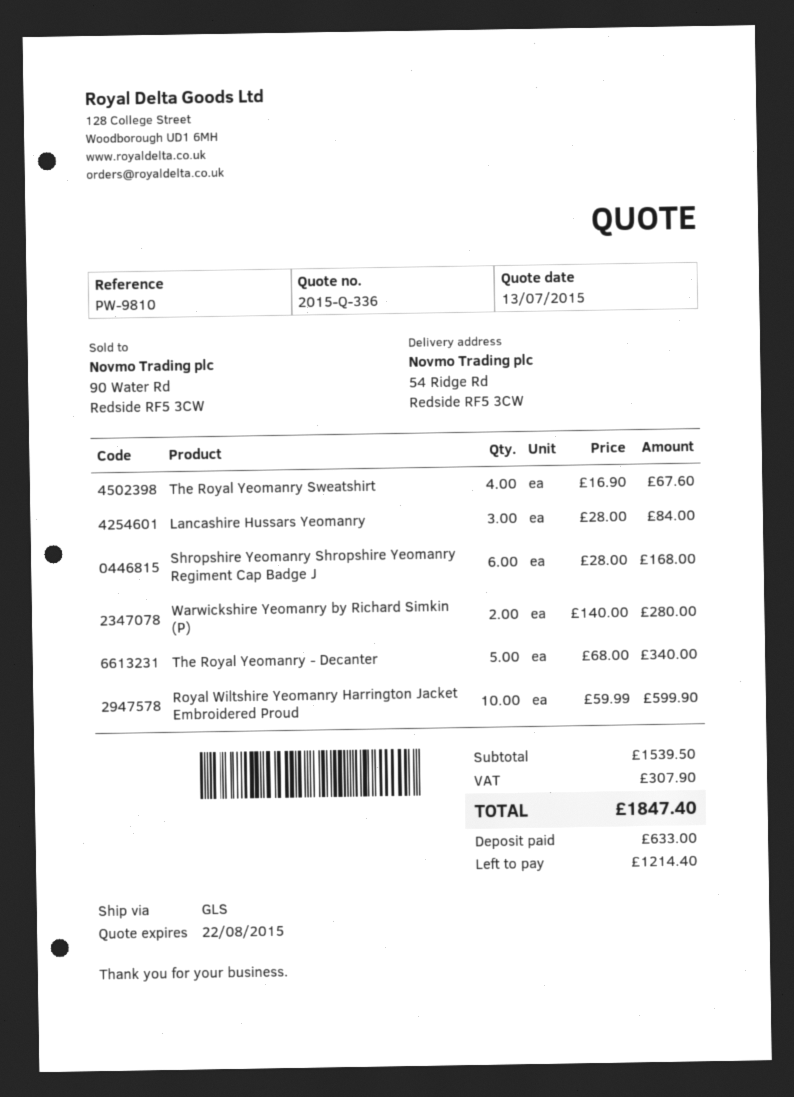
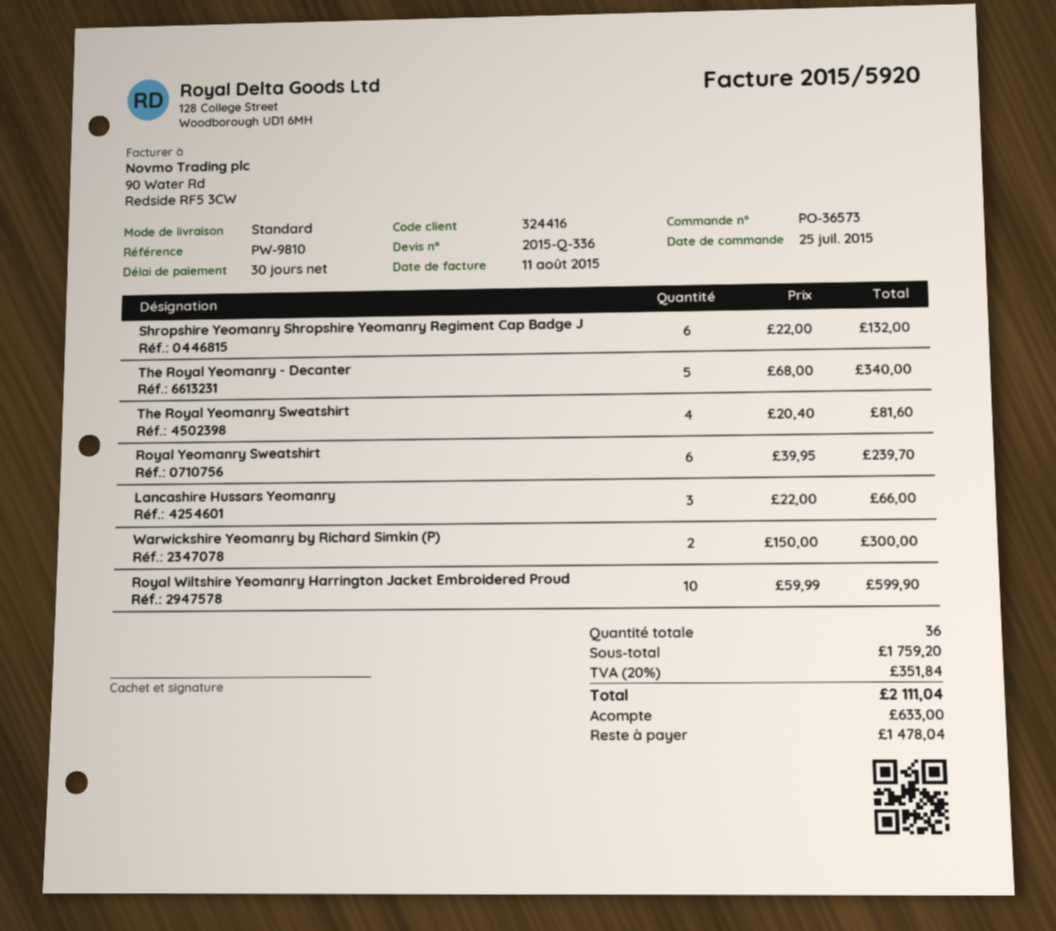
shipping method: GLS -> standard
The Royal Yeomanry Sweatshirt: 4 x 16.90 = 67.60 -> 4 x 20.40 = 81.60
Lancashire Hussars Yeomanry: 3 x 28.00 = 84.00 -> 3 x 22.00 = 66.00
Shropshire Yeomanry Shropshire Yeomanry Regiment Cap Badge J: 6 x 28.00 = 168.00 -> 6 x 22.00 = 132.00
Warwickshire Yeomanry by Richard Simkin (P): 2 x 140.00 = 280.00 -> 2 x 150.00 = 300.00
Royal Yeomanry Sweatshirt: none -> 6 x 39.95 = 239.70
subtotal: 1539.50 -> 1759.20
tax: 307.90 -> 351.84
total: 1847.40 -> 2111.04
balance: 1214.40 -> 1478.04

